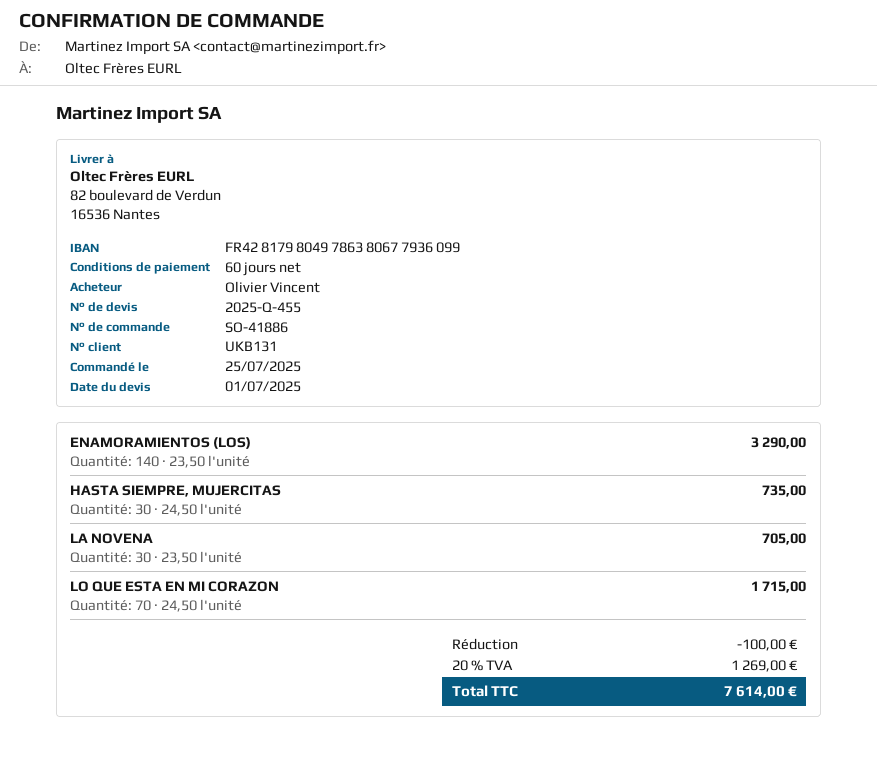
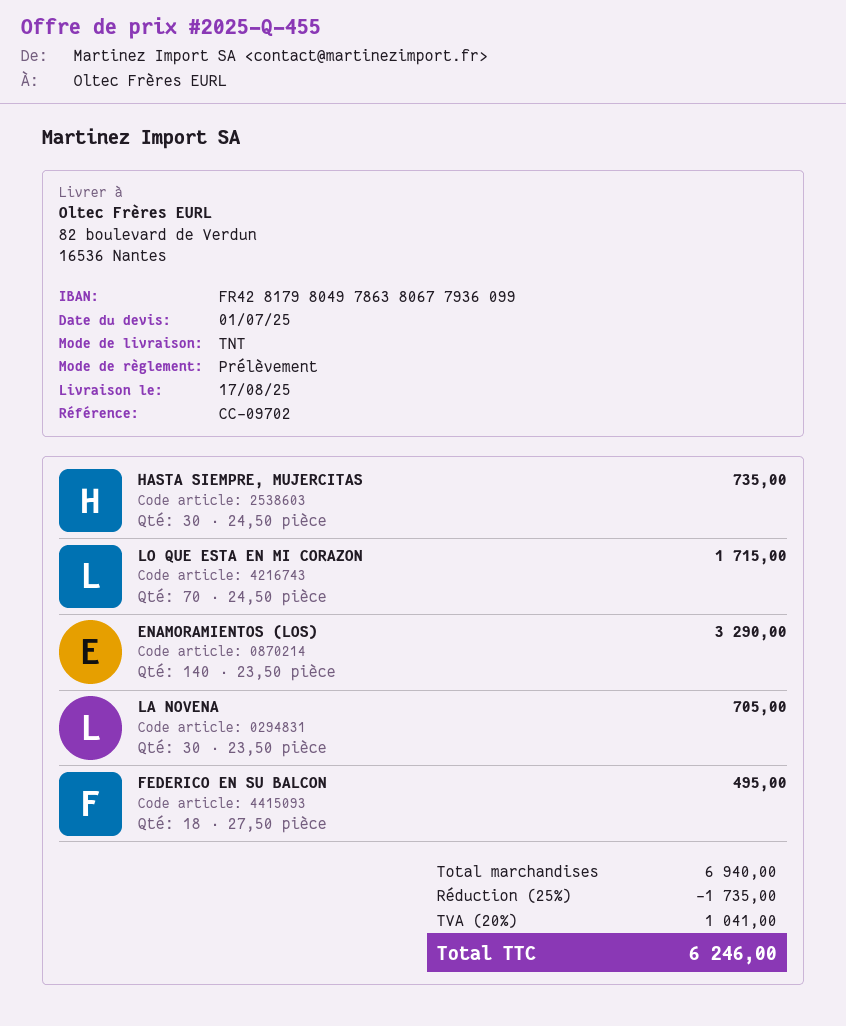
FEDERICO EN SU BALCON: none -> 18 x 27.50 = 495.00
discount: 100.00 -> 1735.00
tax: 20% = 1269.00 -> 20% = 1041.00
total: 7614.00 -> 6246.00

